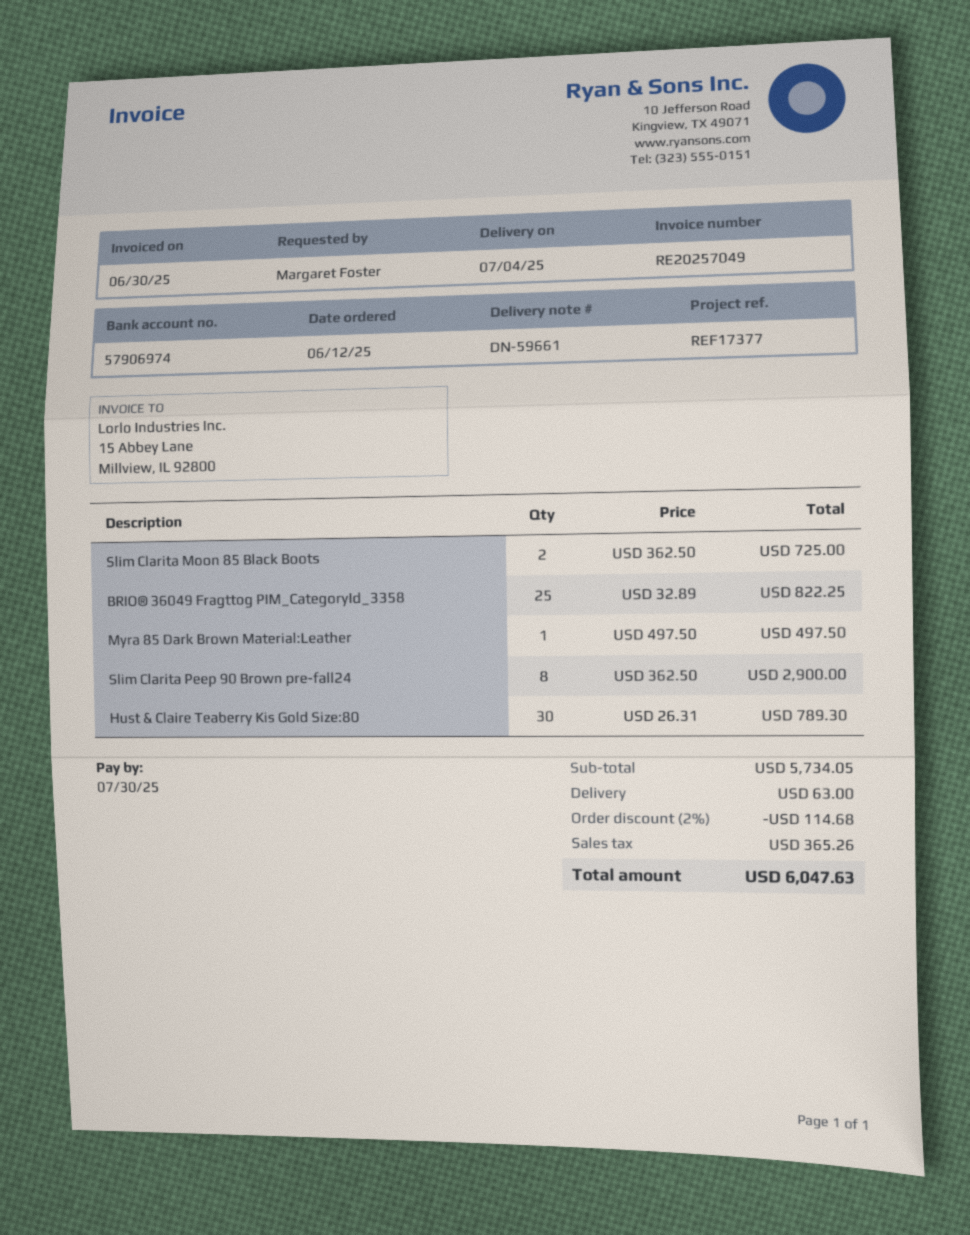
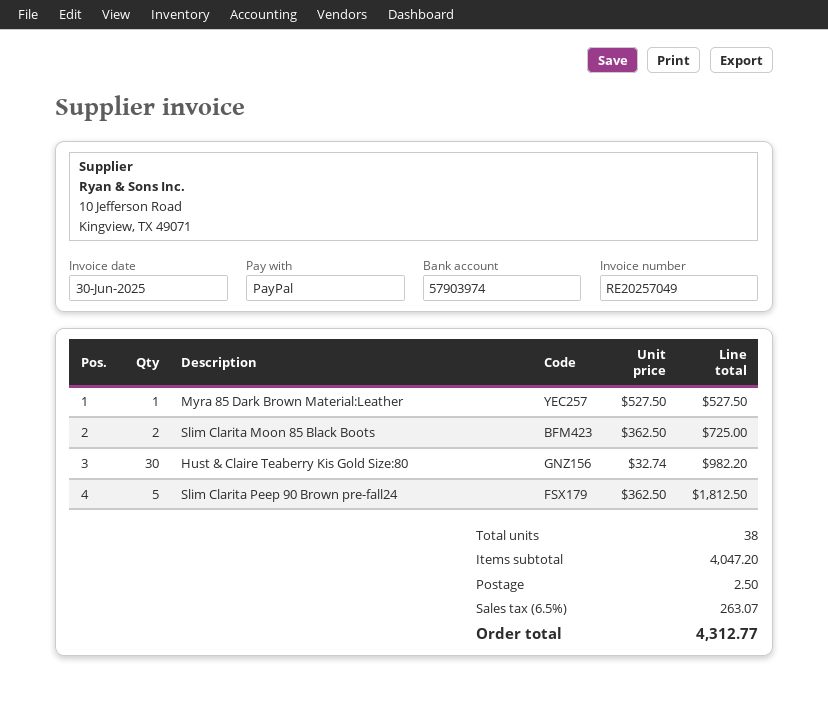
bank account: 57906974 -> 57903974
BRIO® 36049 Fragttog PIM_CategoryId_3358: 25 x 32.89 = 822.25 -> none
Myra 85 Dark Brown Material:Leather: 1 x 497.50 = 497.50 -> 1 x 527.50 = 527.50
Slim Clarita Peep 90 Brown pre-fall24: 8 x 362.50 = 2900.00 -> 5 x 362.50 = 1812.50
Hust & Claire Teaberry Kis Gold Size:80: 30 x 26.31 = 789.30 -> 30 x 32.74 = 982.20
subtotal: 5734.05 -> 4047.20
discount: 2% = 114.68 -> none
shipping: 63.00 -> 2.50
tax: 365.26 -> 263.07
total: 6047.63 -> 4312.77

